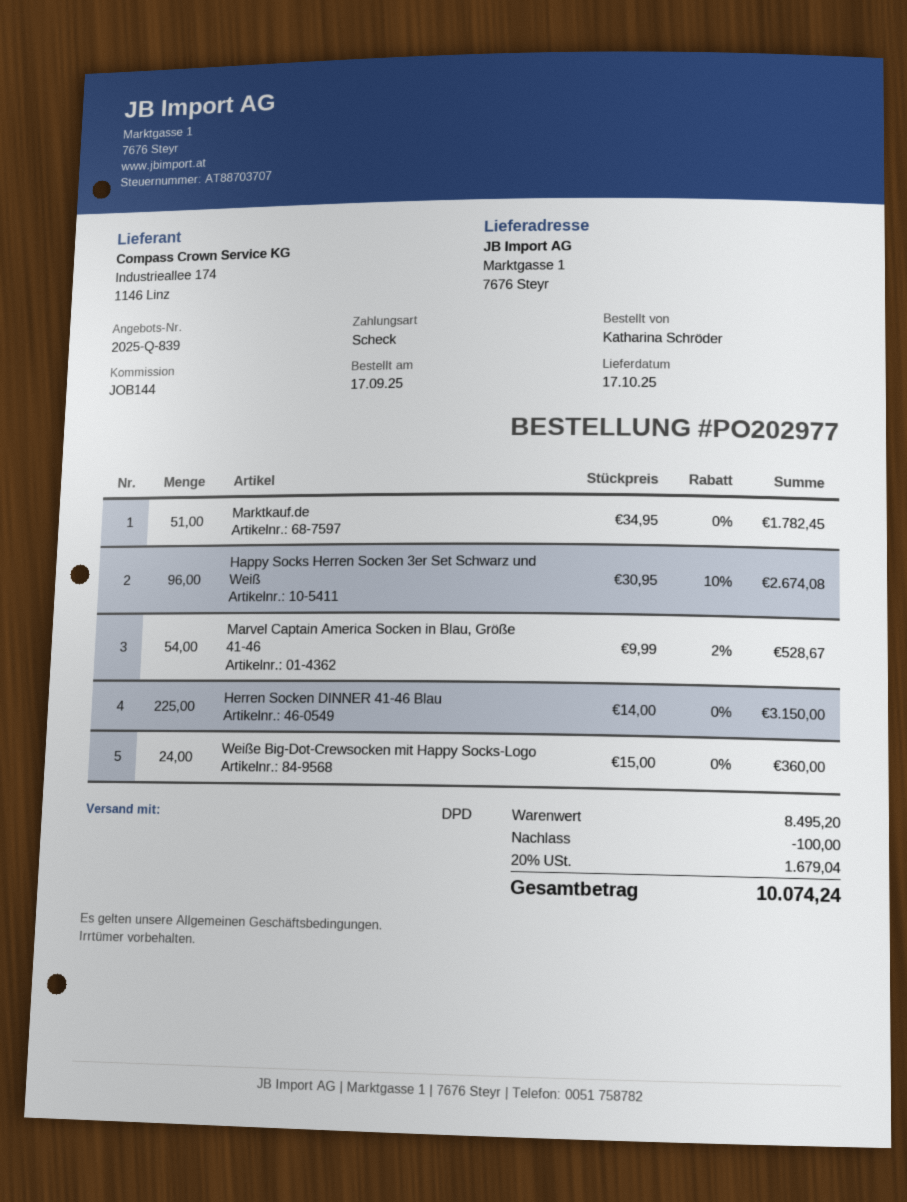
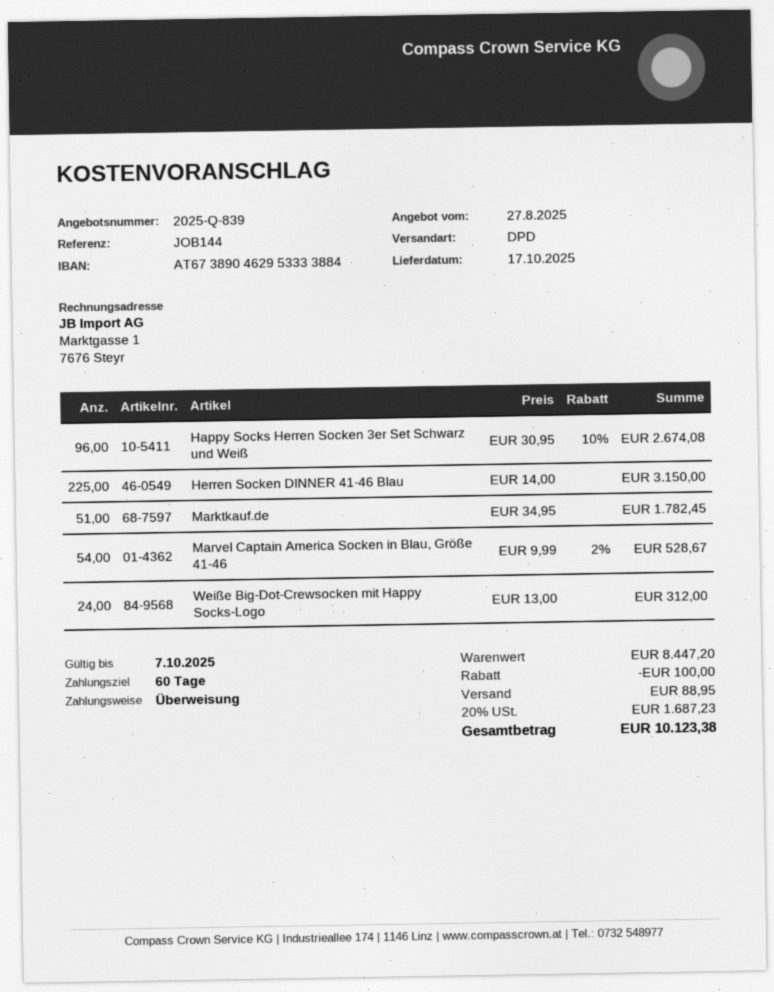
payment method: cheque -> bank transfer
Weiße Big-Dot-Crewsocken mit Happy Socks‑Logo: 24 x 15.00 = 360.00 -> 24 x 13.00 = 312.00
subtotal: 8495.20 -> 8447.20
shipping: none -> 88.95
tax: 20% = 1679.04 -> 20% = 1687.23
total: 10074.24 -> 10123.38

